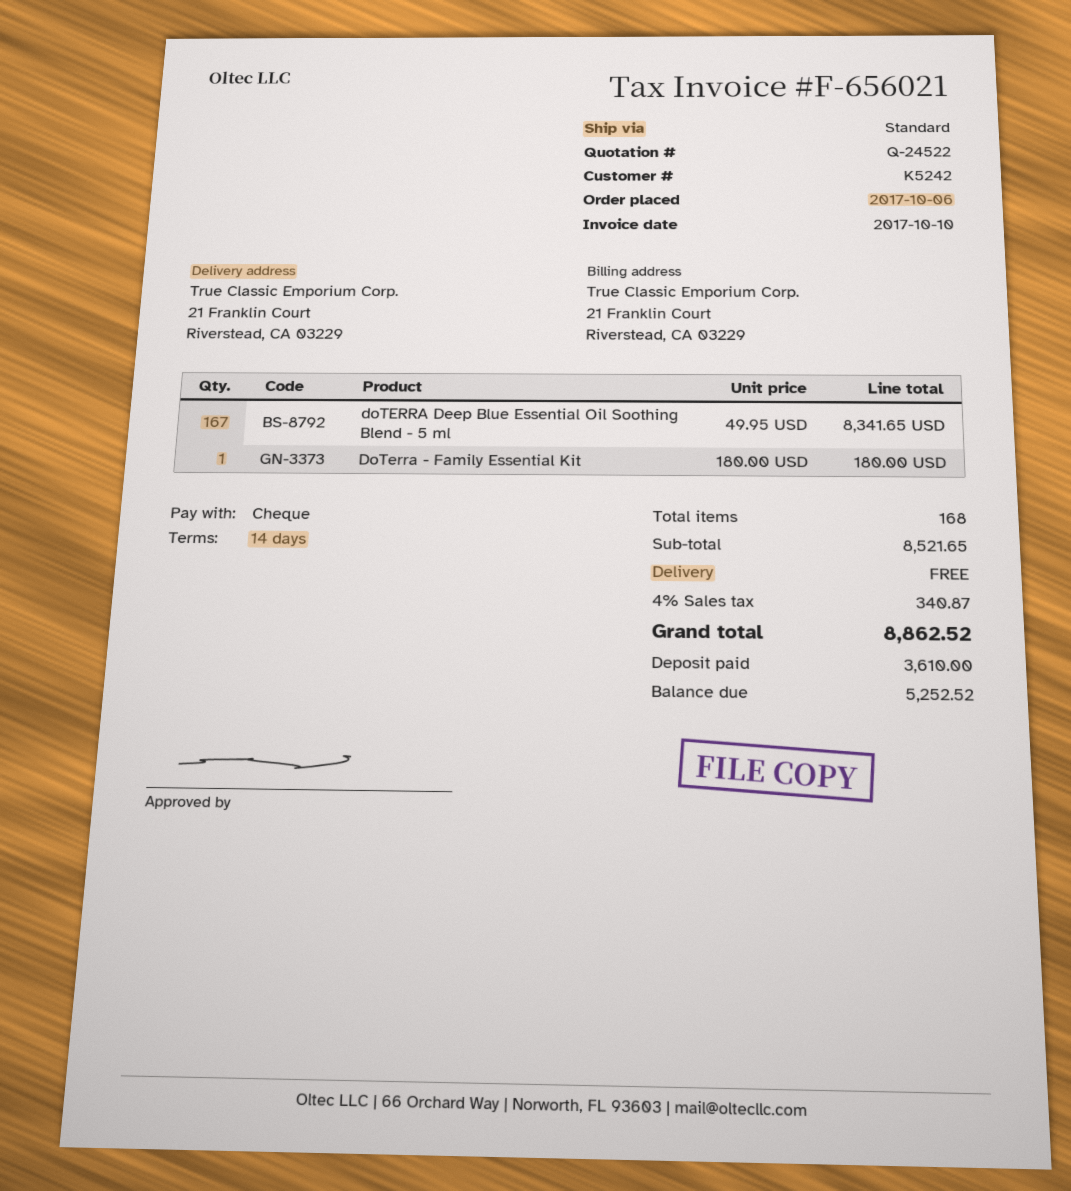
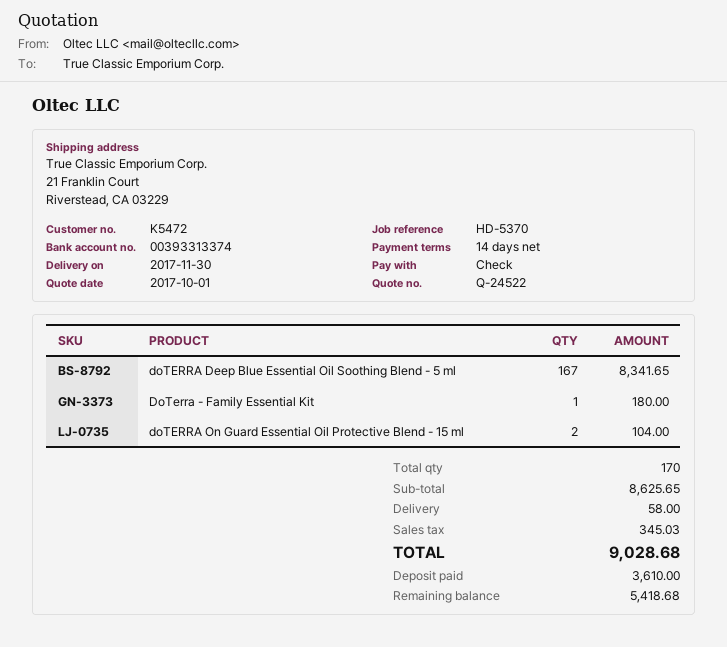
customer number: K5242 -> K5472
doTERRA On Guard Essential Oil Protective Blend - 15 ml: none -> 2 for 104.00
total quantity: 168 -> 170
subtotal: 8521.65 -> 8625.65
shipping: 0.00 -> 58.00
tax: 340.87 -> 345.03
total: 8862.52 -> 9028.68
balance: 5252.52 -> 5418.68

